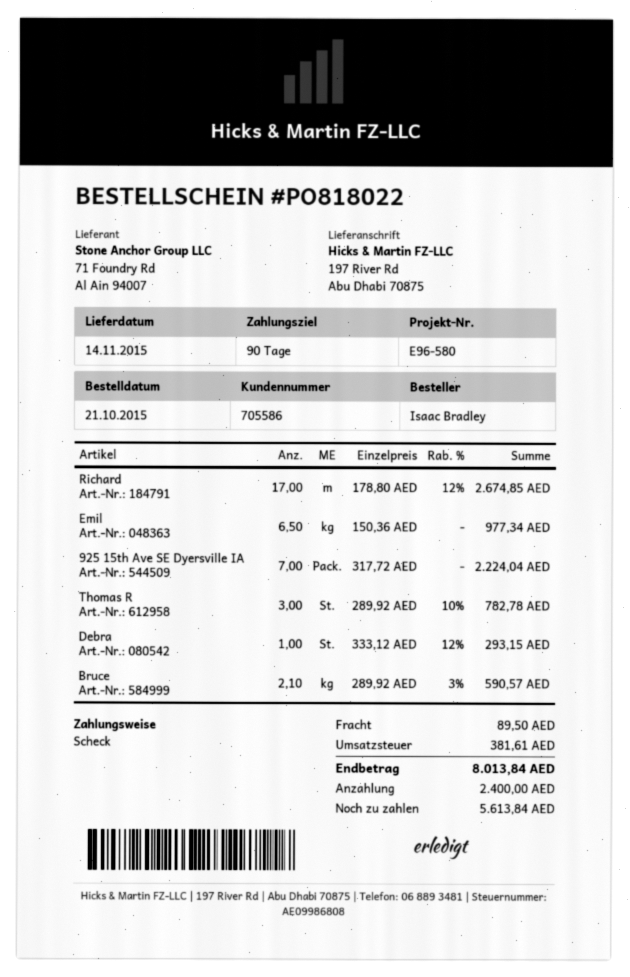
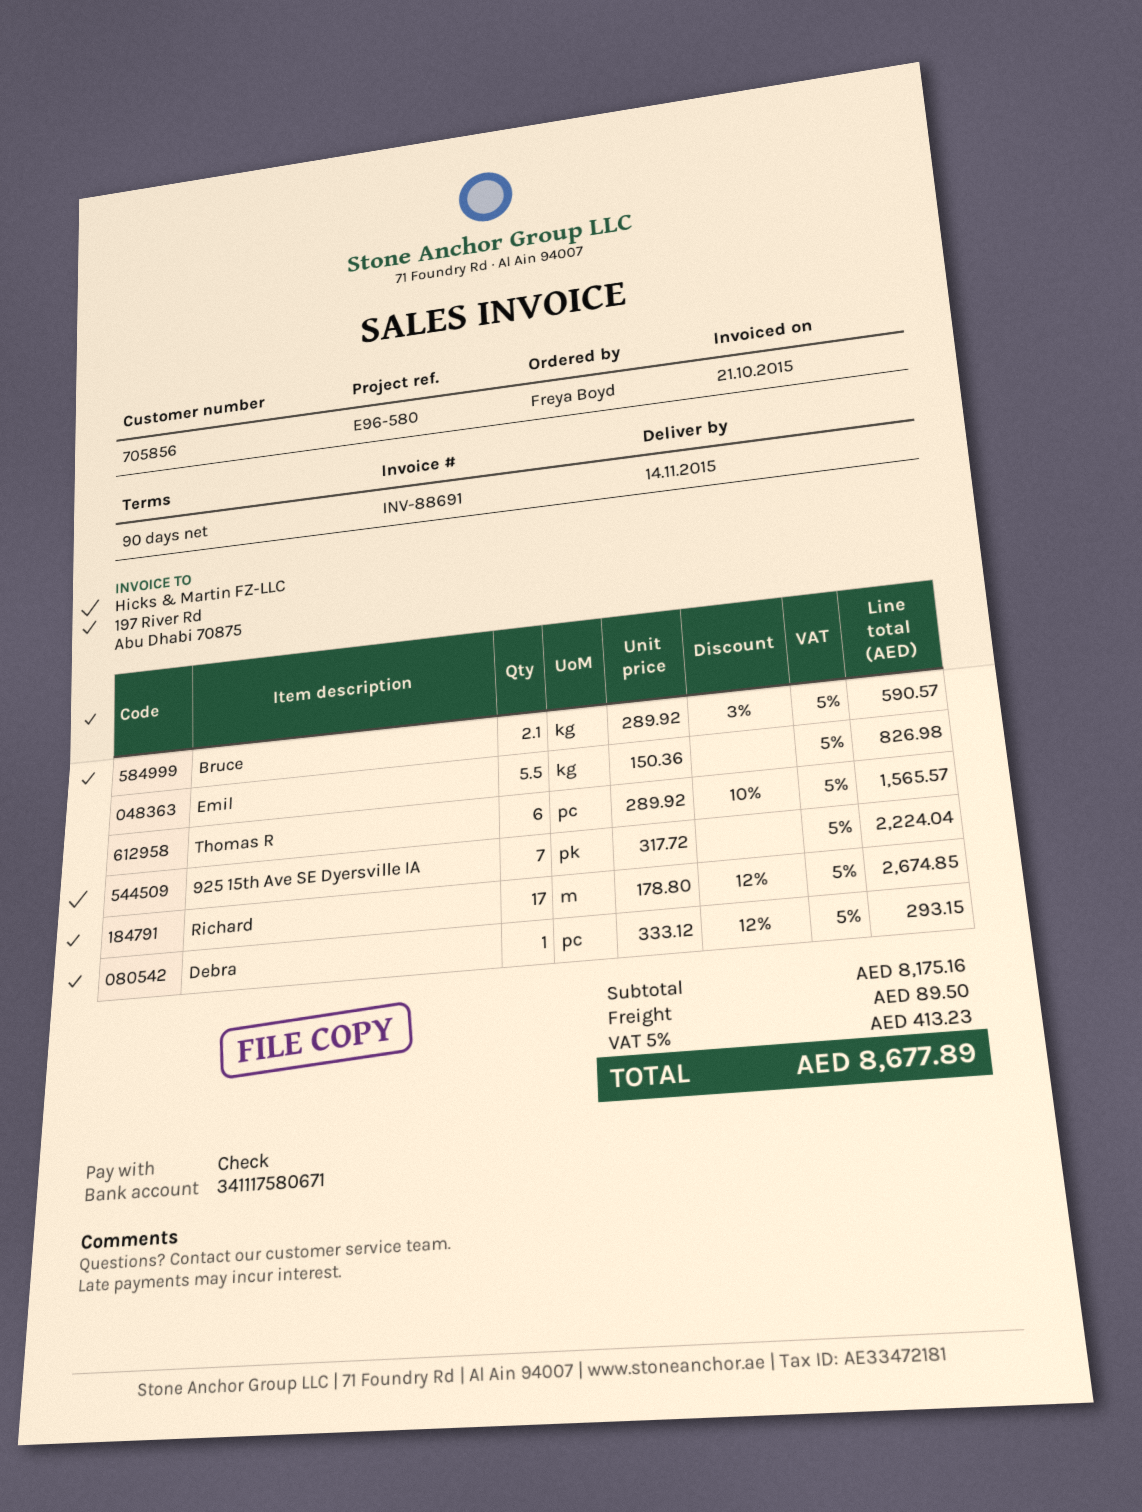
customer number: 705586 -> 705856
ordered by: Isaac Bradley -> Freya Boyd
Emil: 6.5 x 150.36 = 977.34 -> 5.5 x 150.36 = 826.98
Thomas R: 3 x 289.92 - 10% = 782.78 -> 6 x 289.92 - 10% = 1565.57
tax: 381.61 -> 413.23
total: 8013.84 -> 8677.89

